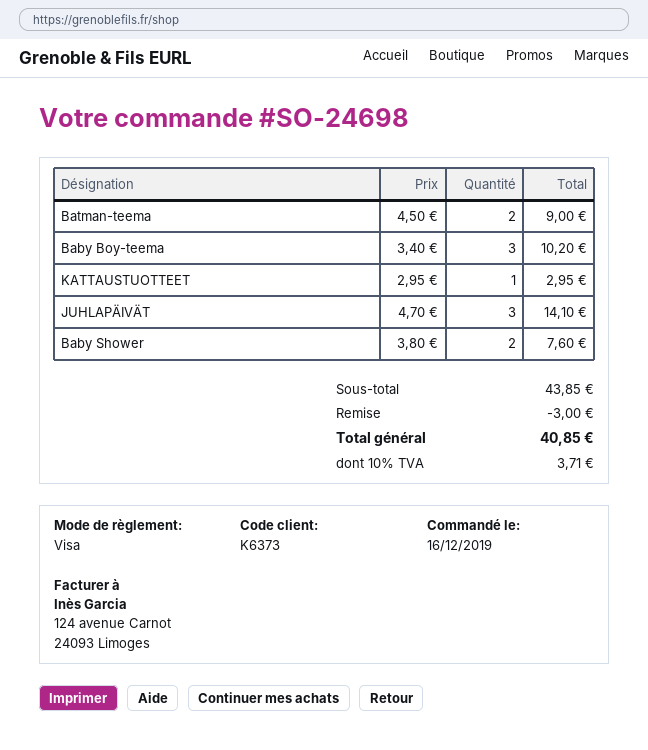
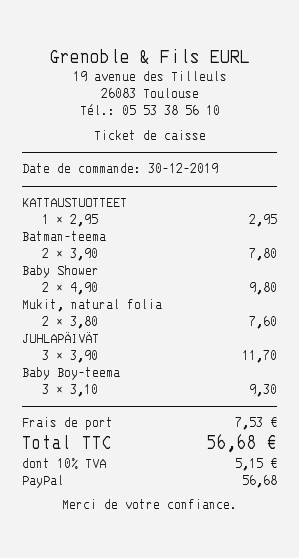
order date: 2019-12-16 -> 2019-12-30
payment method: Visa -> PayPal
Batman-teema: 2 x 4.50 = 9.00 -> 2 x 3.90 = 7.80
Baby Boy-teema: 3 x 3.40 = 10.20 -> 3 x 3.10 = 9.30
JUHLAPÄIVÄT: 3 x 4.70 = 14.10 -> 3 x 3.90 = 11.70
Baby Shower: 2 x 3.80 = 7.60 -> 2 x 4.90 = 9.80
Mukit, natural folia: none -> 2 x 3.80 = 7.60
discount: 3.00 -> none
shipping: none -> 7.53
tax: 10% = 3.71 -> 10% = 5.15
total: 40.85 -> 56.68

